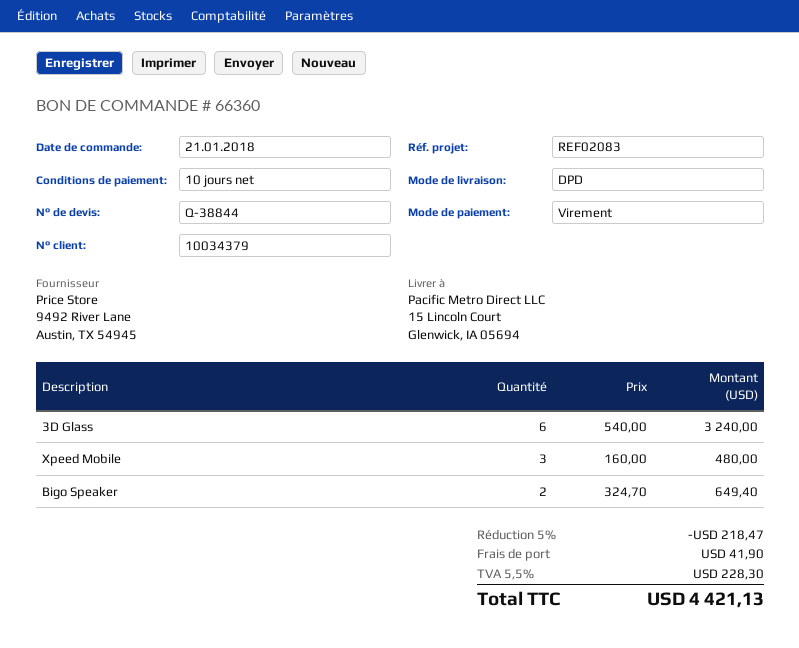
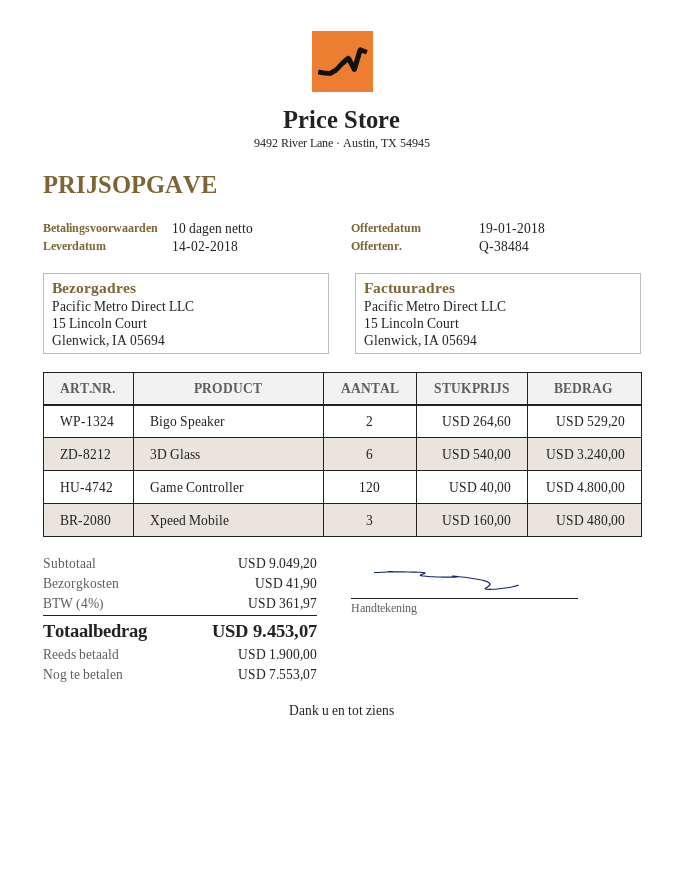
quote number: Q-38844 -> Q-38484
Bigo Speaker: 2 x 324.70 = 649.40 -> 2 x 264.60 = 529.20
Game Controller: none -> 120 x 40.00 = 4800.00
discount: 5% = 218.47 -> none
tax: 5.5% = 228.30 -> 4% = 361.97
total: 4421.13 -> 9453.07

